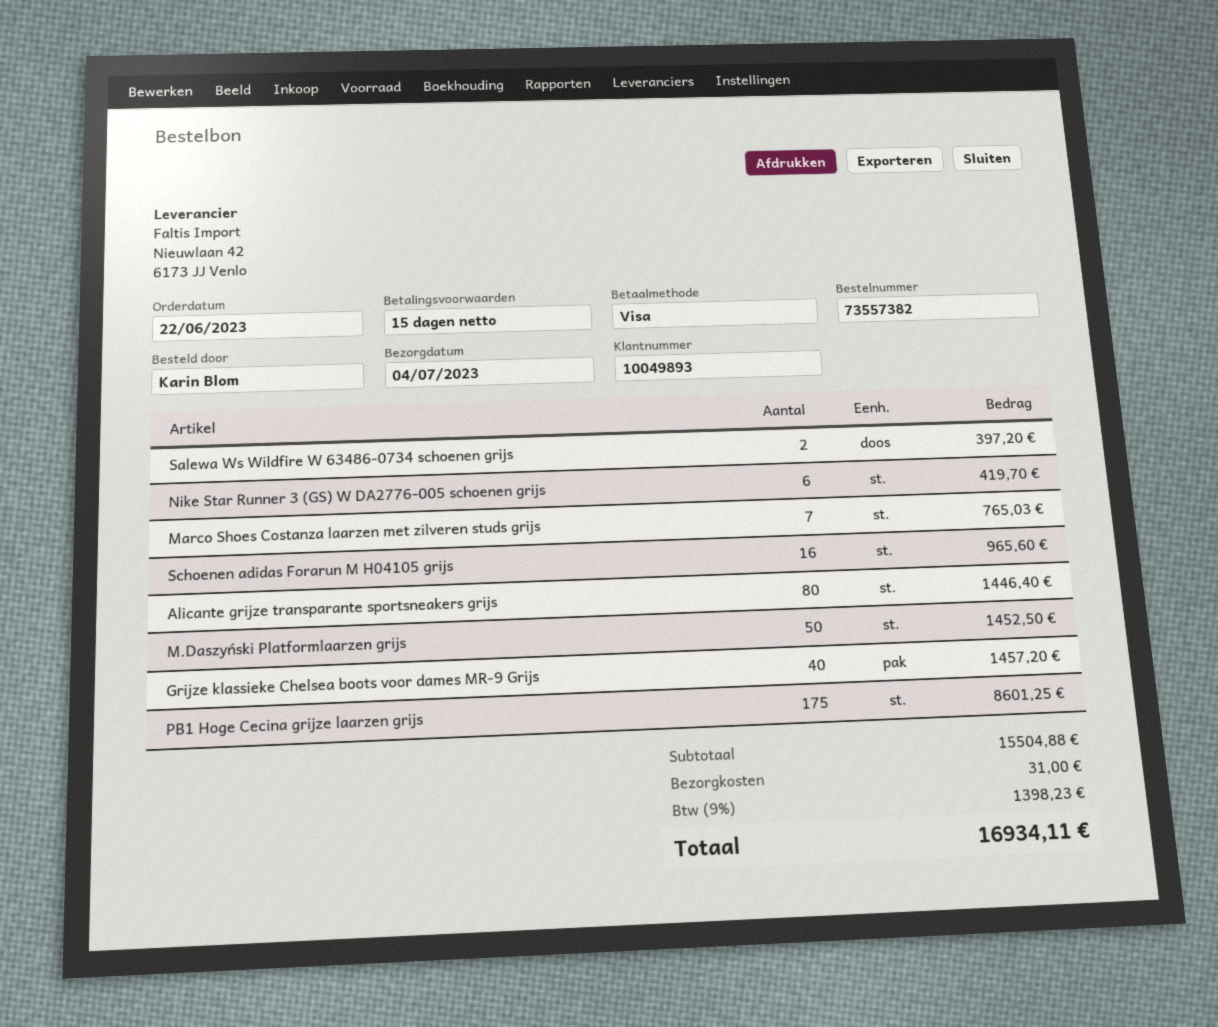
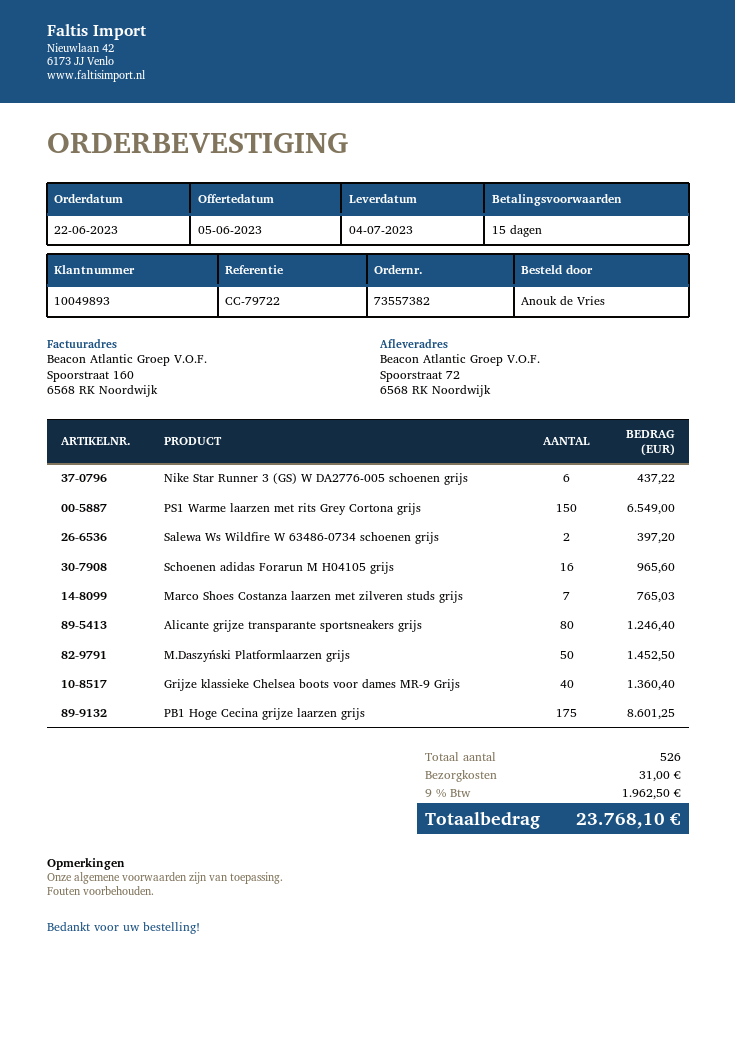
ordered by: Karin Blom -> Anouk de Vries
Nike Star Runner 3 (GS) W DA2776-005 schoenen grijs: 6 for 419.70 -> 6 for 437.22
Alicante grijze transparante sportsneakers grijs: 80 for 1446.40 -> 80 for 1246.40
Grijze klassieke Chelsea boots voor dames MR-9 Grijs: 40 for 1457.20 -> 40 for 1360.40
PS1 Warme laarzen met rits Grey Cortona grijs: none -> 150 for 6549.00
tax: 9% = 1398.23 -> 9% = 1962.50
total: 16934.11 -> 23768.10

